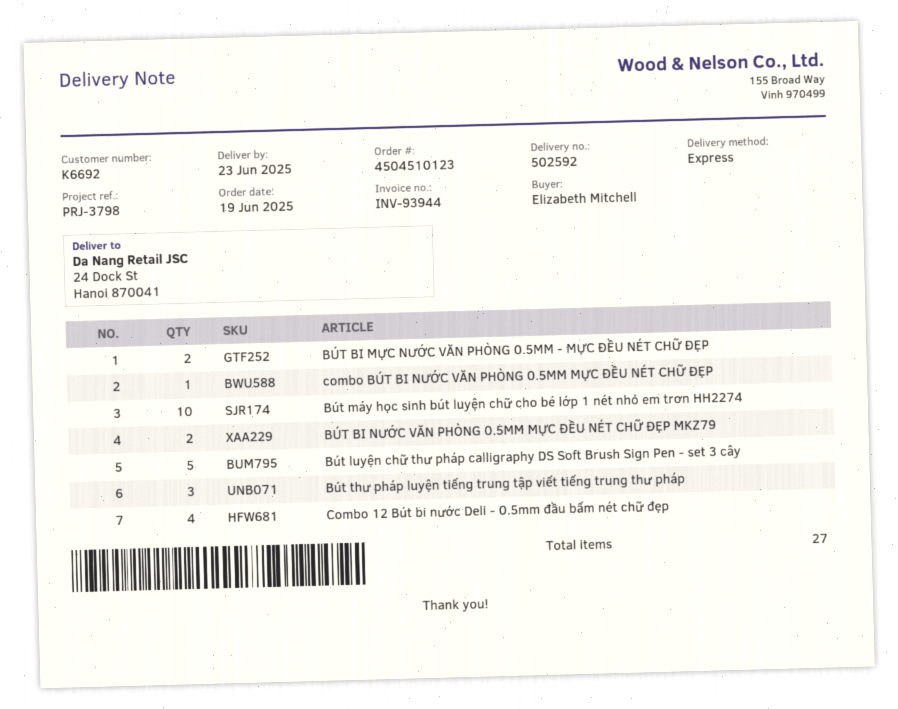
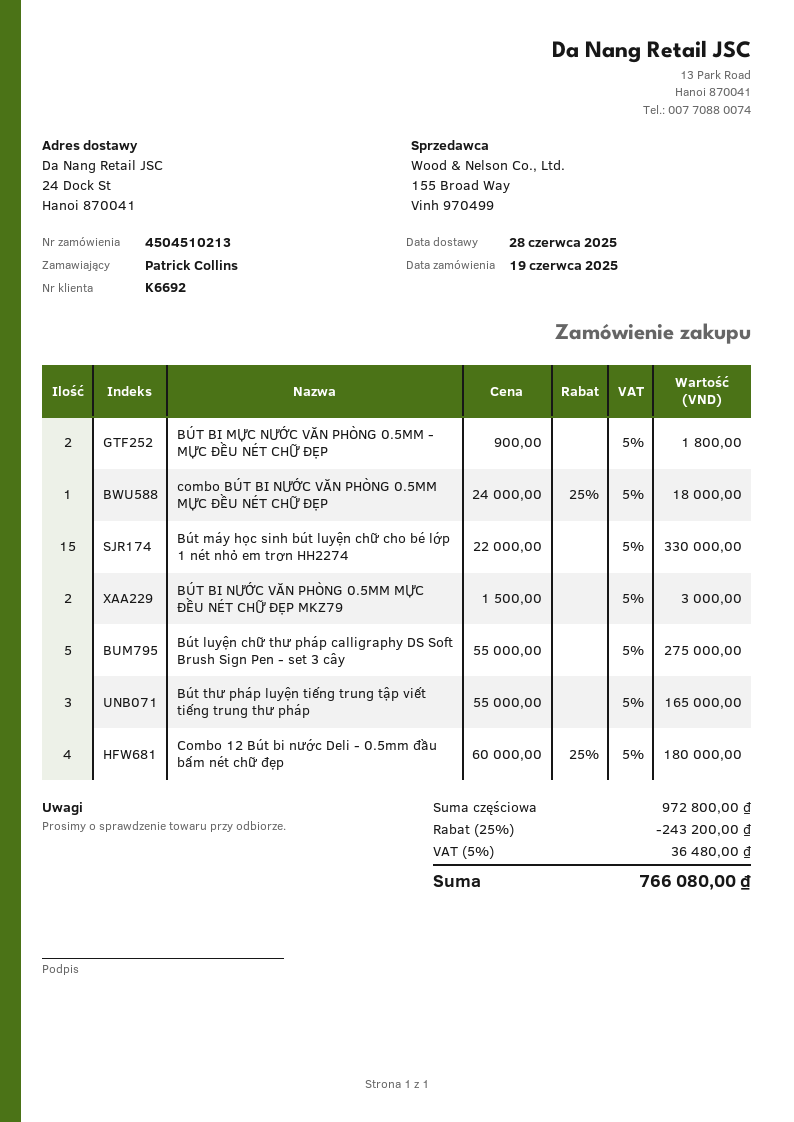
order number: 4504510123 -> 4504510213
delivery date: 2025-06-23 -> 2025-06-28
ordered by: Elizabeth Mitchell -> Patrick Collins
Bút máy học sinh bút luyện chữ cho bé lớp 1 nét nhỏ em trơn HH2274: 10 -> 15

